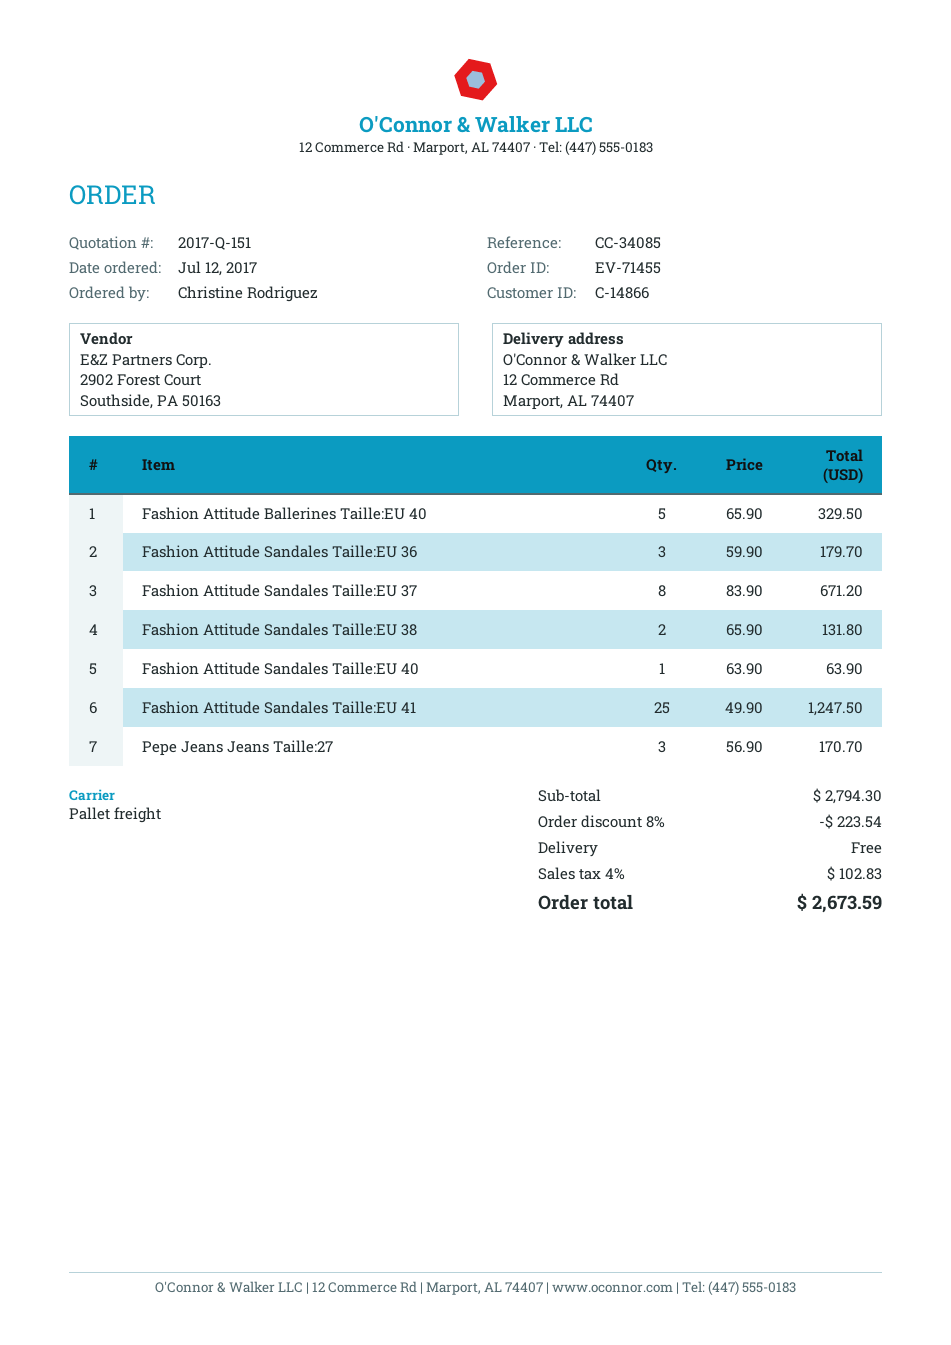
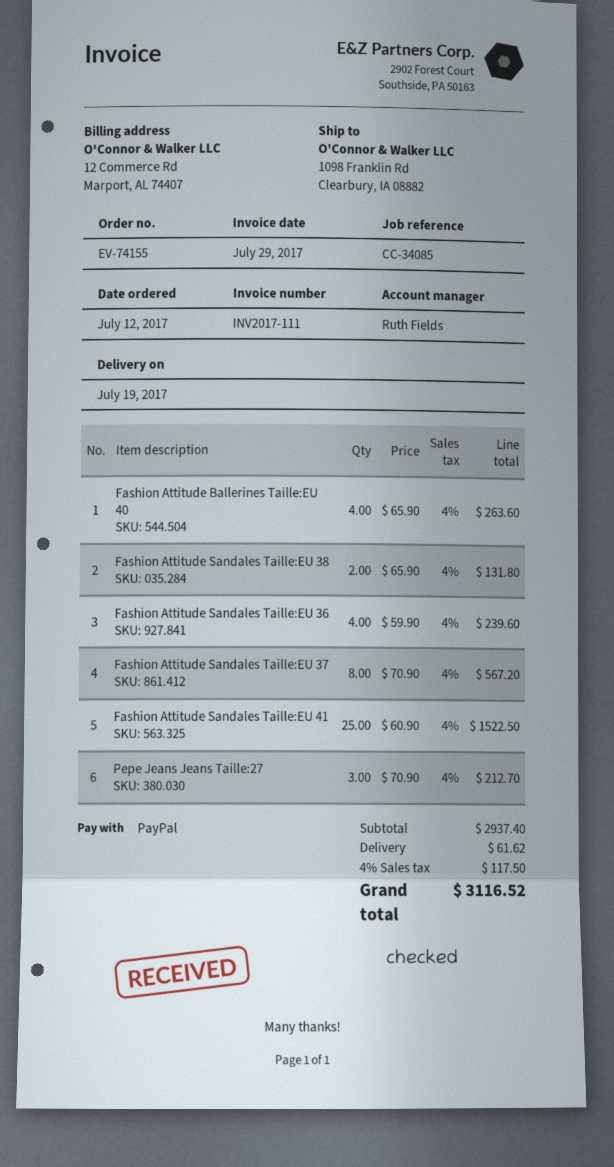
order number: EV-71455 -> EV-74155
ship to: 12 Commerce Rd, Marport, AL 74407 -> 1098 Franklin Rd, Clearbury, IA 08882
Fashion Attitude Ballerines Taille:EU 40: 5 x 65.90 = 329.50 -> 4 x 65.90 = 263.60
Fashion Attitude Sandales Taille:EU 36: 3 x 59.90 = 179.70 -> 4 x 59.90 = 239.60
Fashion Attitude Sandales Taille:EU 37: 8 x 83.90 = 671.20 -> 8 x 70.90 = 567.20
Fashion Attitude Sandales Taille:EU 40: 1 x 63.90 = 63.90 -> none
Fashion Attitude Sandales Taille:EU 41: 25 x 49.90 = 1247.50 -> 25 x 60.90 = 1522.50
Pepe Jeans Jeans Taille:27: 3 x 56.90 = 170.70 -> 3 x 70.90 = 212.70
subtotal: 2794.30 -> 2937.40
discount: 8% = 223.54 -> none
shipping: 0.00 -> 61.62
tax: 4% = 102.83 -> 4% = 117.50
total: 2673.59 -> 3116.52

